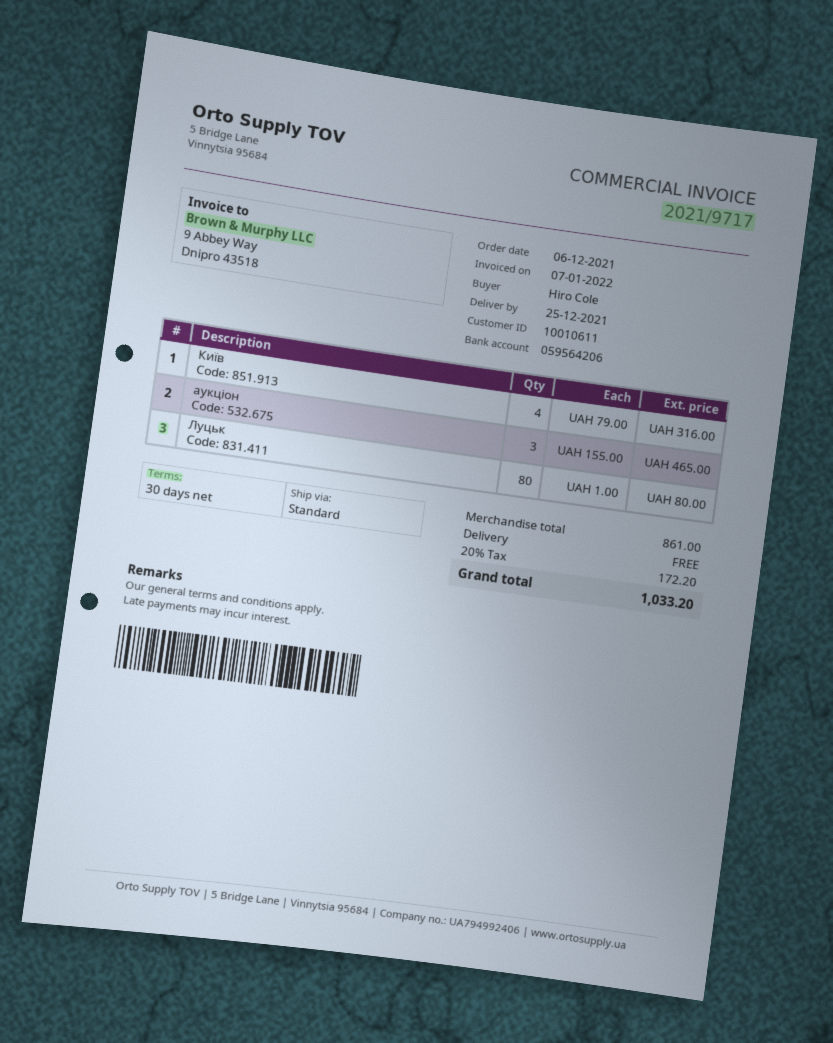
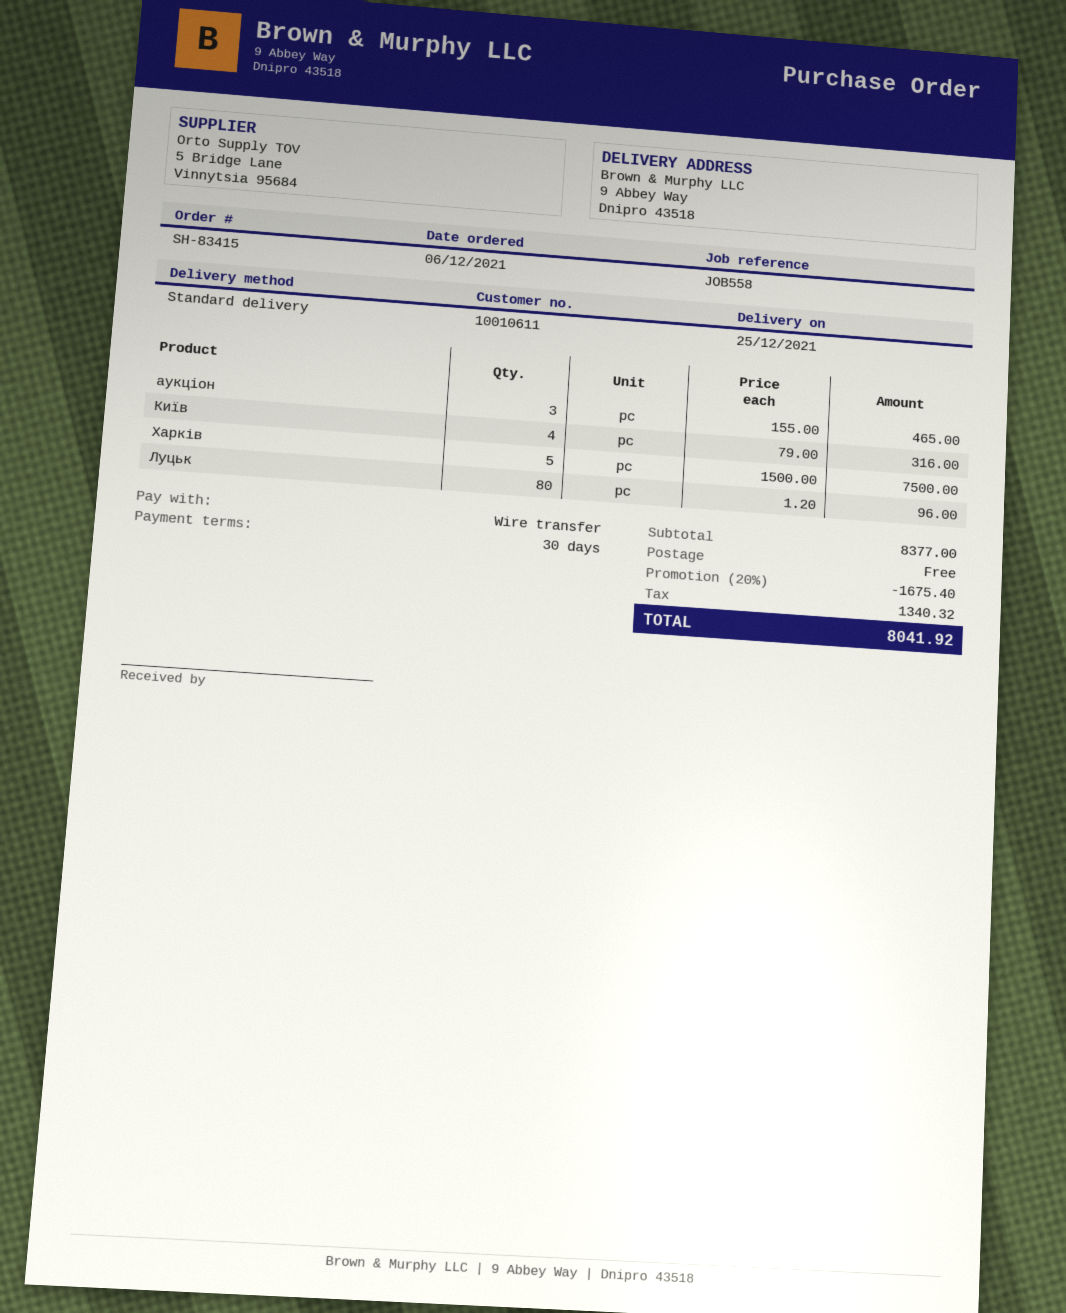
Луцьк: 80 x 1.00 = 80.00 -> 80 x 1.20 = 96.00
Харків: none -> 5 x 1500.00 = 7500.00
subtotal: 861.00 -> 8377.00
discount: none -> 20% = 1675.40
tax: 172.20 -> 1340.32
total: 1033.20 -> 8041.92

